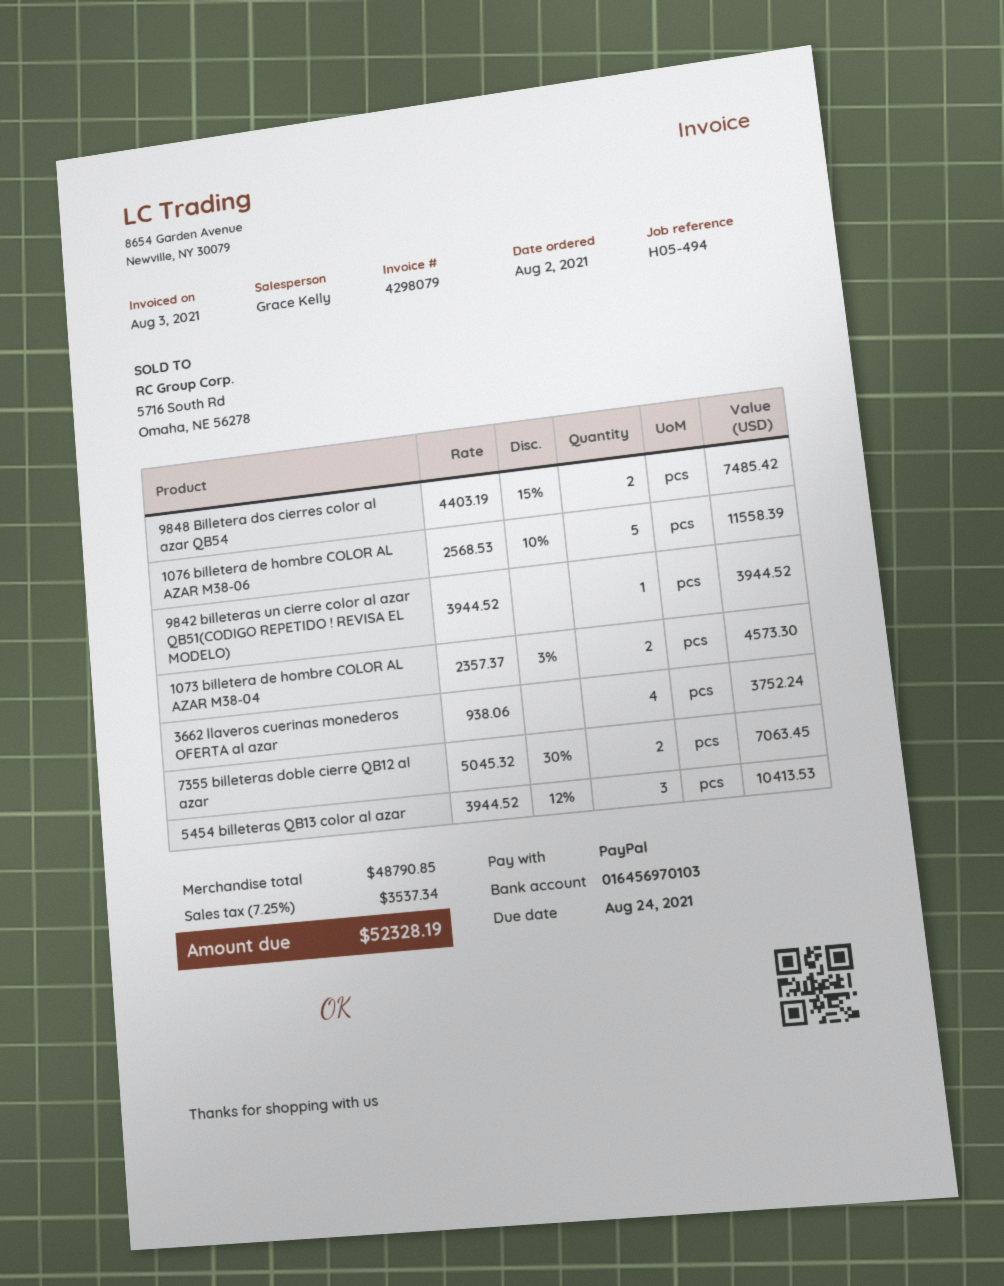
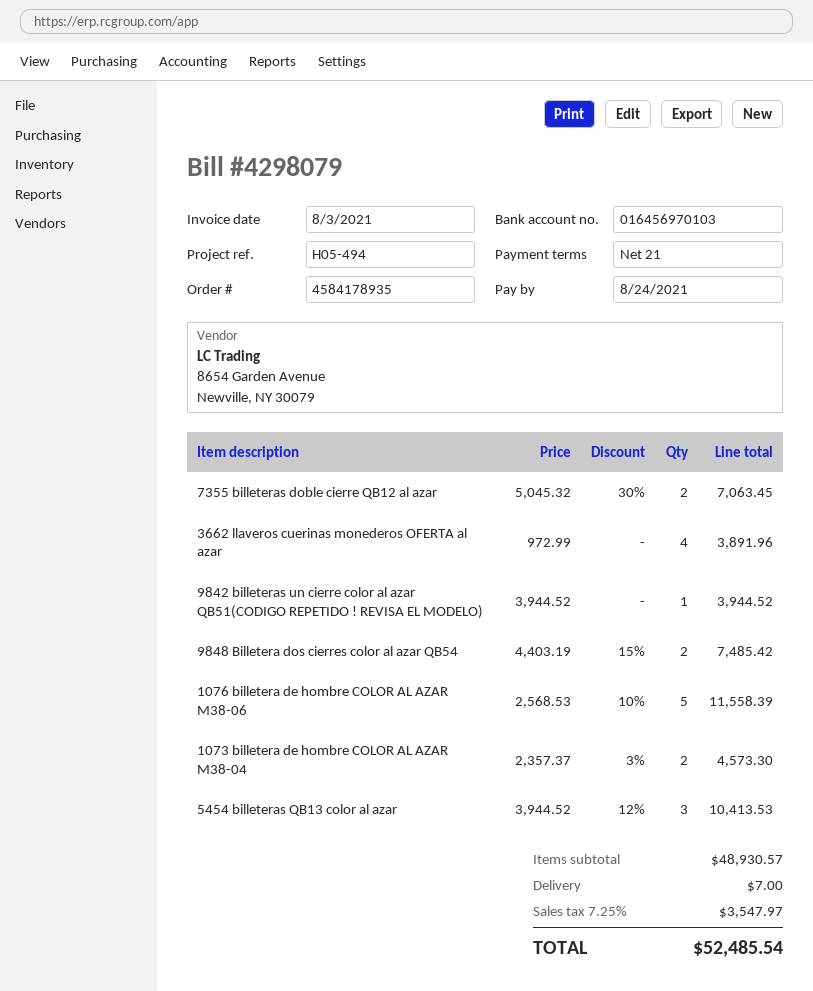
3662 llaveros cuerinas monederos OFERTA al azar: 4 x 938.06 = 3752.24 -> 4 x 972.99 = 3891.96
subtotal: 48790.85 -> 48930.57
shipping: none -> 7.00
tax: 7.25% = 3537.34 -> 7.25% = 3547.97
total: 52328.19 -> 52485.54

